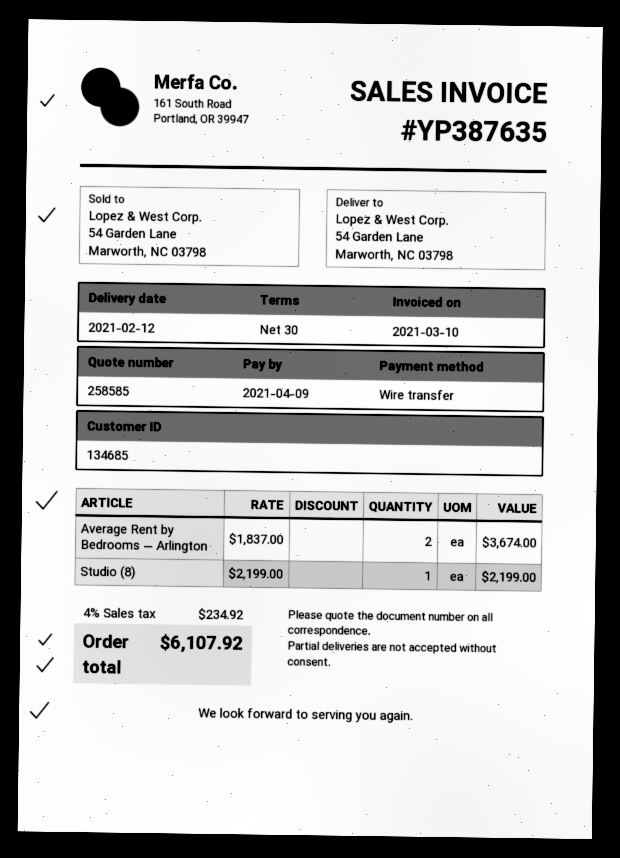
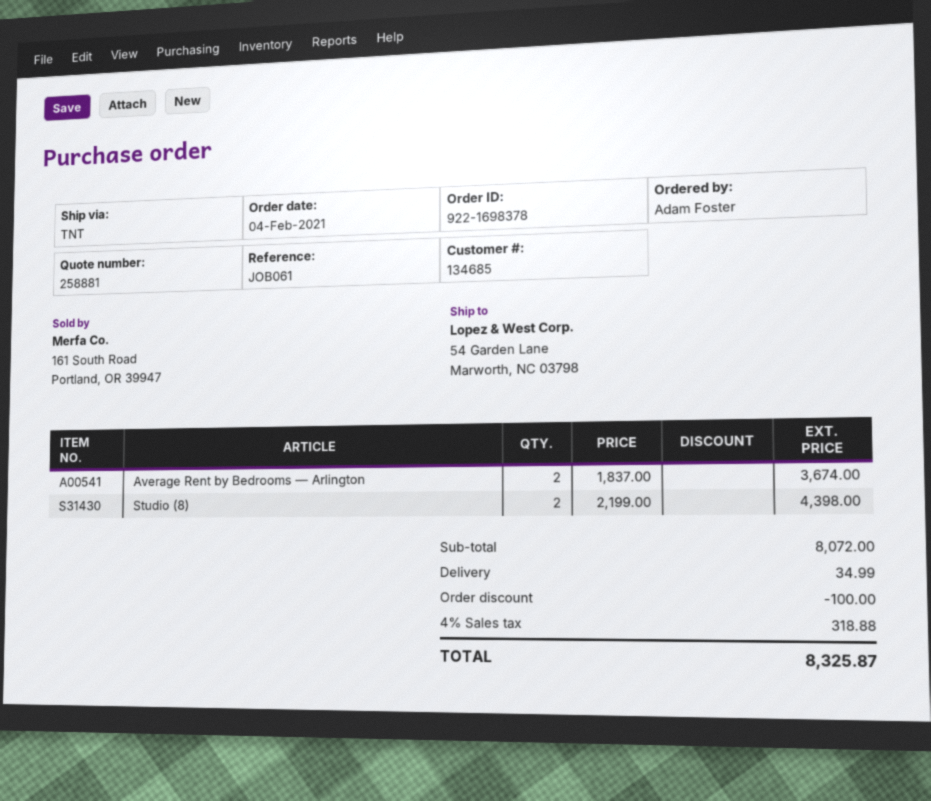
quote number: 258585 -> 258881
Studio (8): 1 x 2199.00 = 2199.00 -> 2 x 2199.00 = 4398.00
discount: none -> 100.00
shipping: none -> 34.99
tax: 4% = 234.92 -> 4% = 318.88
total: 6107.92 -> 8325.87

